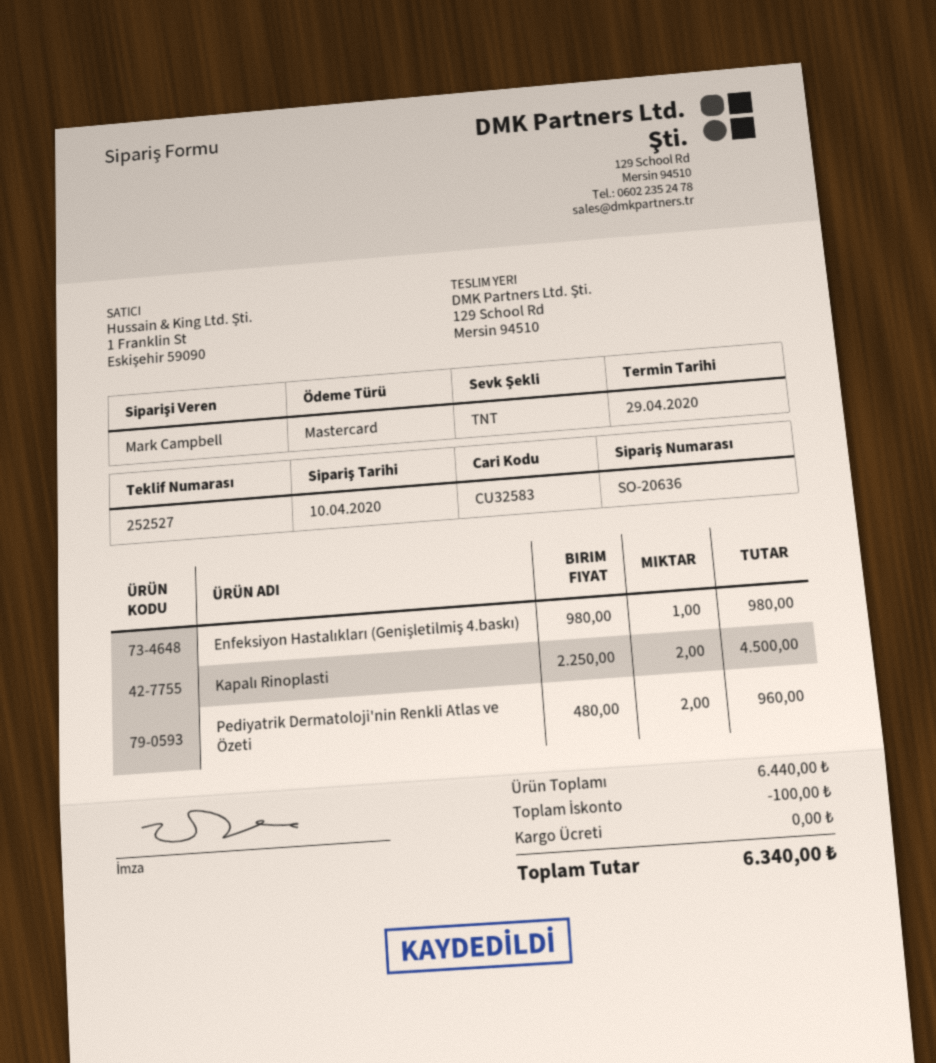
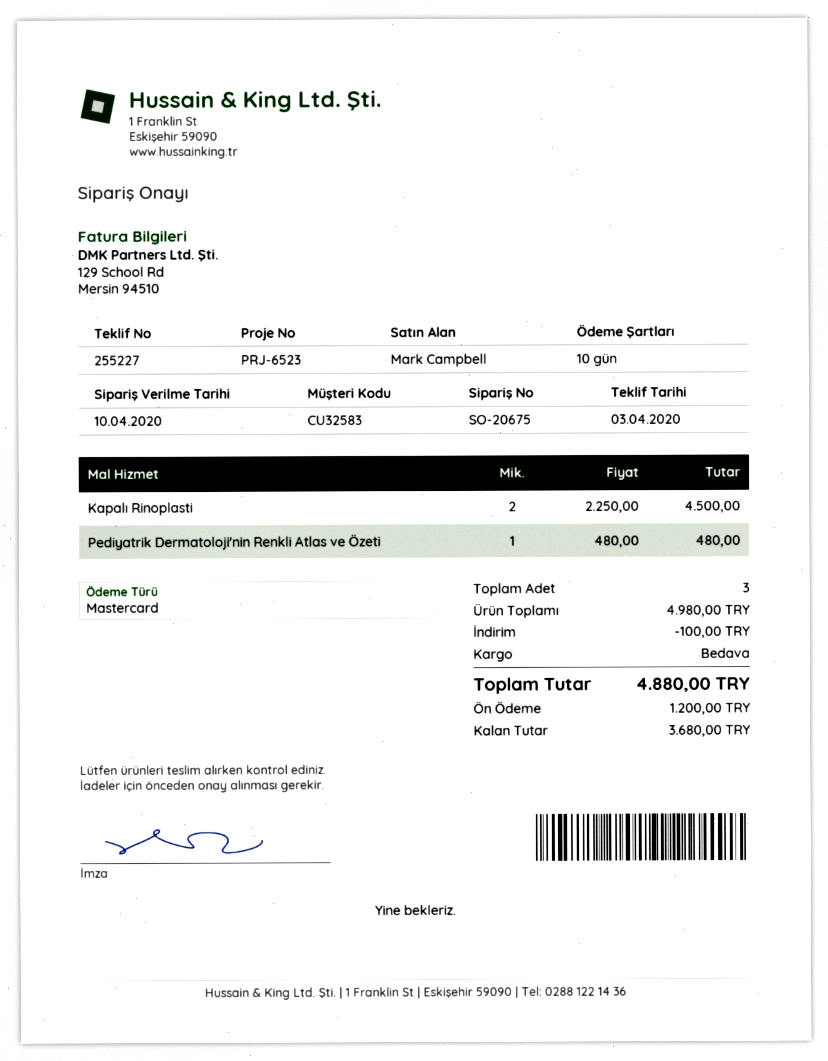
quote number: 252527 -> 255227
order number: SO-20636 -> SO-20675
Enfeksiyon Hastalıkları (Genişletilmiş 4.baskı): 1 x 980.00 = 980.00 -> none
Pediyatrik Dermatoloji'nin Renkli Atlas ve Özeti: 2 x 480.00 = 960.00 -> 1 x 480.00 = 480.00
subtotal: 6440.00 -> 4980.00
total: 6340.00 -> 4880.00

